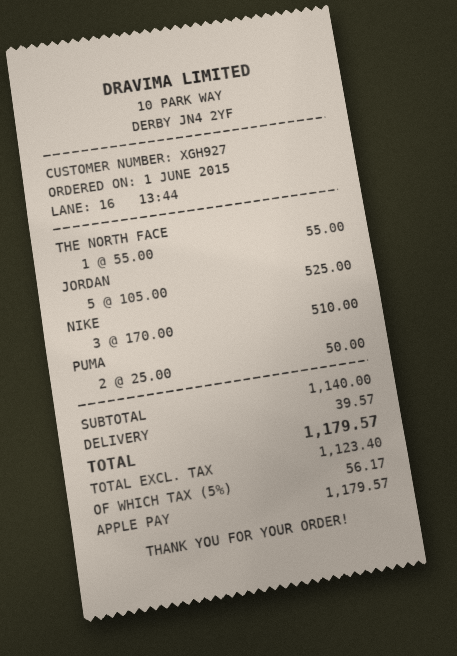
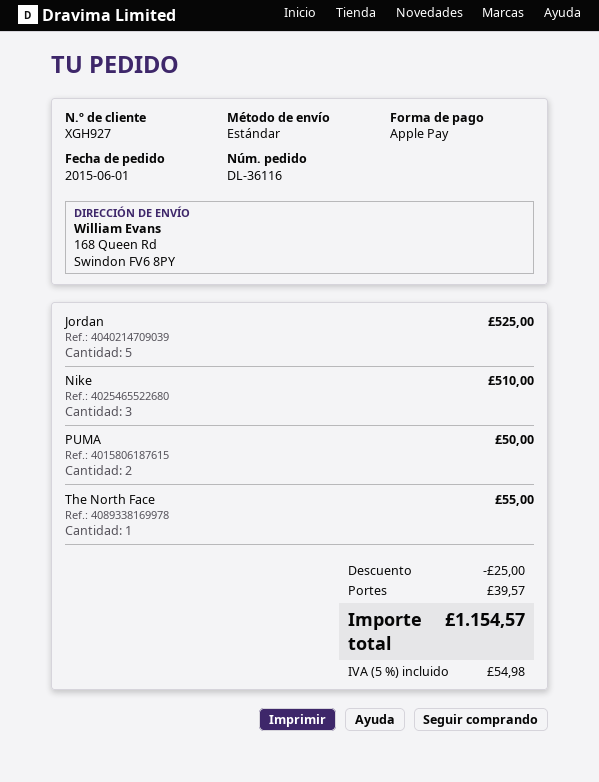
discount: none -> 25.00
tax: 5% = 56.17 -> 5% = 54.98
total: 1179.57 -> 1154.57

